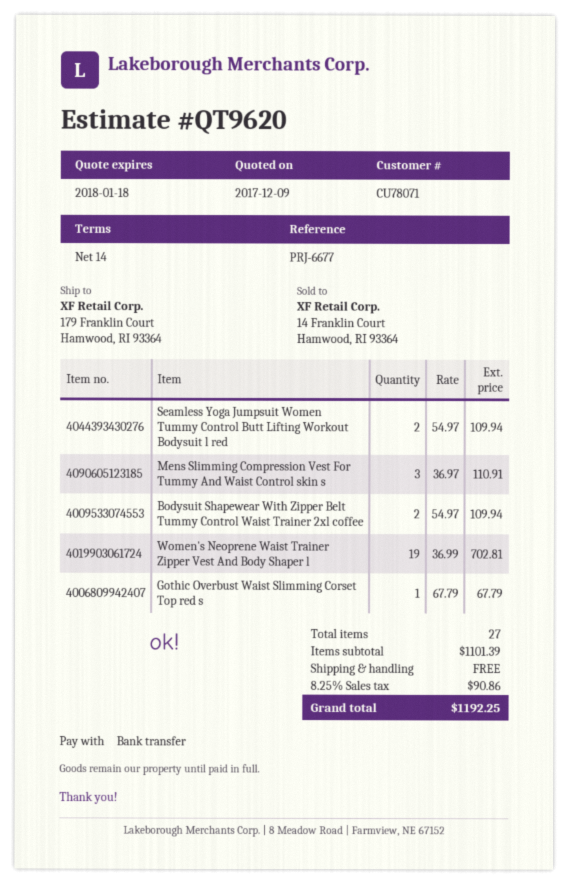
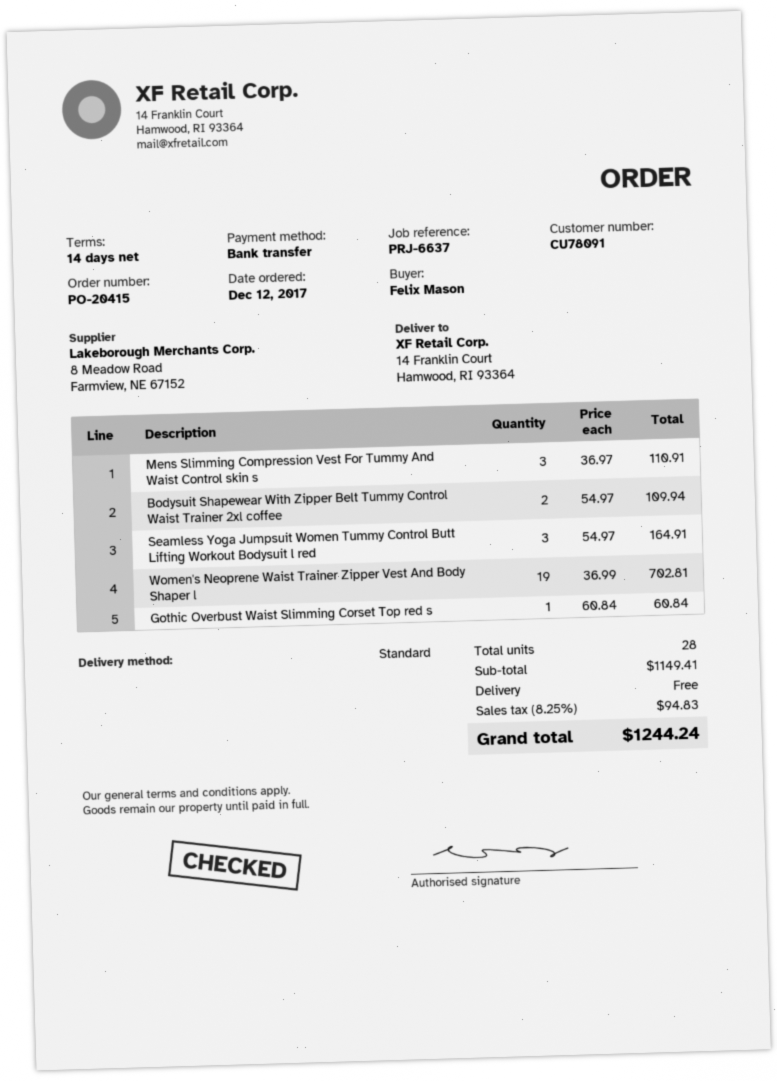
customer number: CU78071 -> CU78091
reference: PRJ-6677 -> PRJ-6637
ship to: 179 Franklin Court, Hamwood, RI 93364 -> 14 Franklin Court, Hamwood, RI 93364
Seamless Yoga Jumpsuit Women Tummy Control Butt Lifting Workout Bodysuit l red: 2 x 54.97 = 109.94 -> 3 x 54.97 = 164.91
Gothic Overbust Waist Slimming Corset Top red s: 1 x 67.79 = 67.79 -> 1 x 60.84 = 60.84
total quantity: 27 -> 28
subtotal: 1101.39 -> 1149.41
tax: 8.25% = 90.86 -> 8.25% = 94.83
total: 1192.25 -> 1244.24

